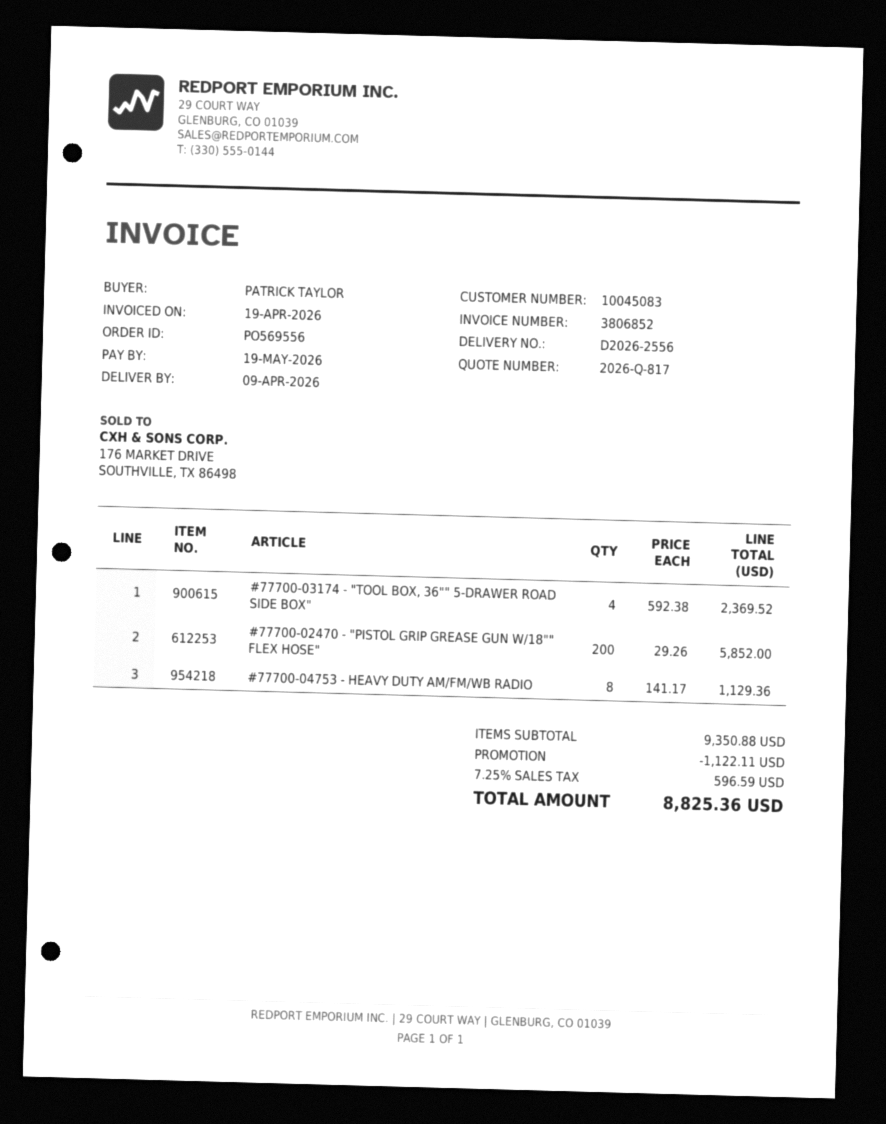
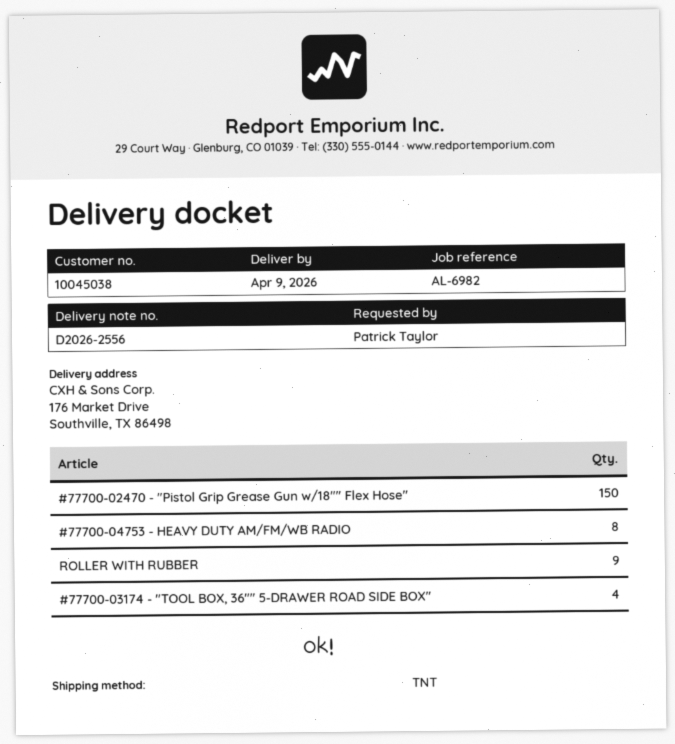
customer number: 10045083 -> 10045038
#77700-02470 - "PISTOL GRIP GREASE GUN W/18"" FLEX HOSE": 200 -> 150
ROLLER WITH RUBBER: none -> 9

